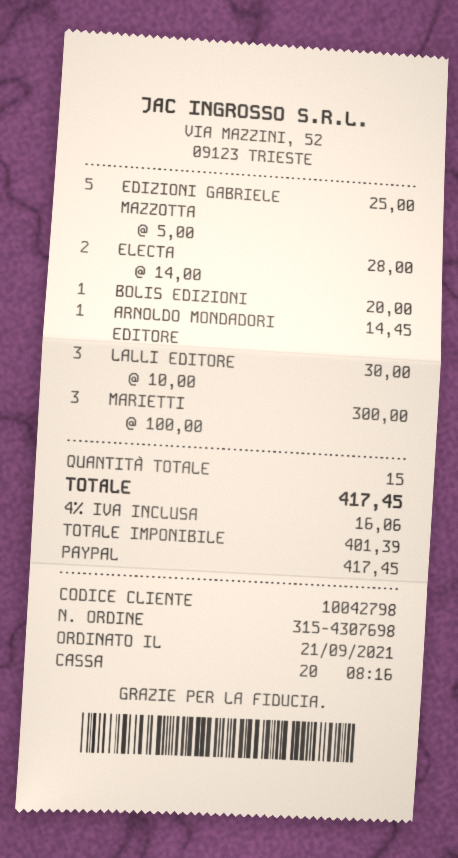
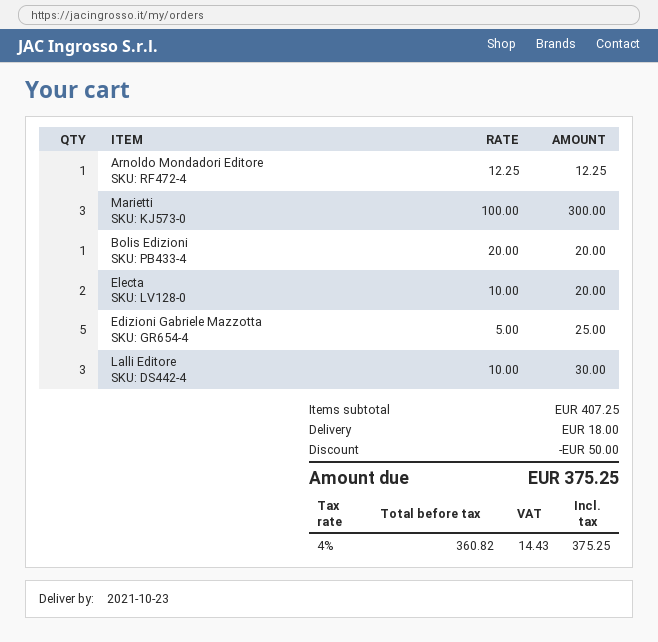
ELECTA: 2 x 14.00 = 28.00 -> 2 x 10.00 = 20.00
ARNOLDO MONDADORI EDITORE: 1 x 14.45 = 14.45 -> 1 x 12.25 = 12.25
discount: none -> 50.00
shipping: none -> 18.00
net: 401.39 -> 360.82
tax: 4% = 16.06 -> 4% = 14.43
total: 417.45 -> 375.25

